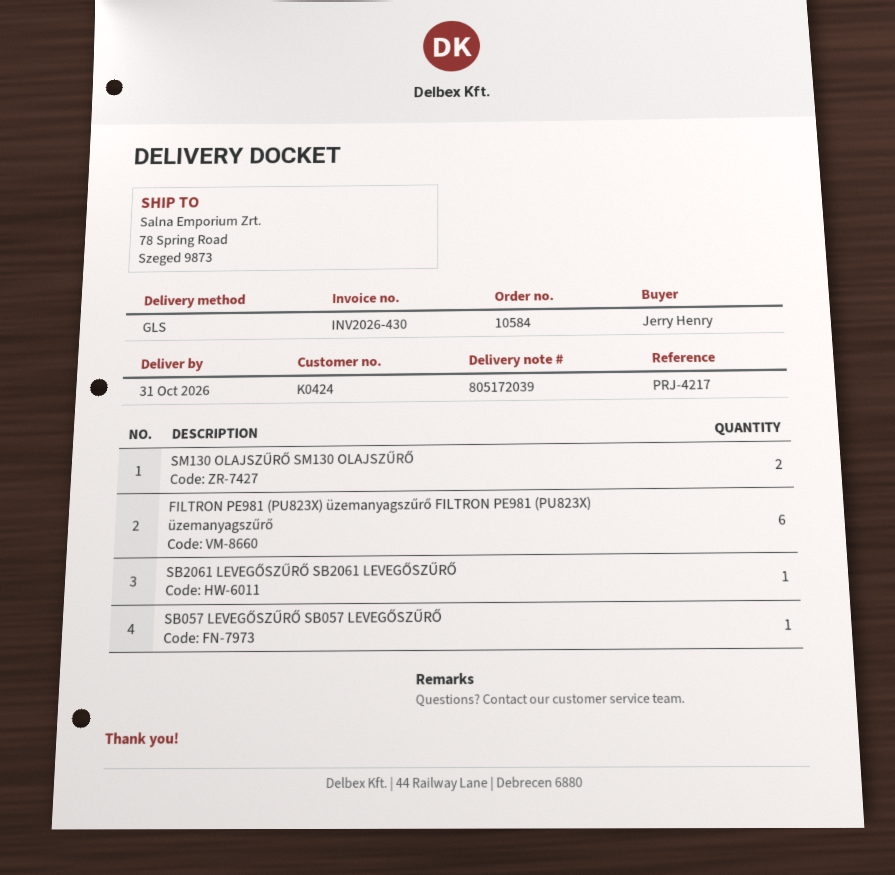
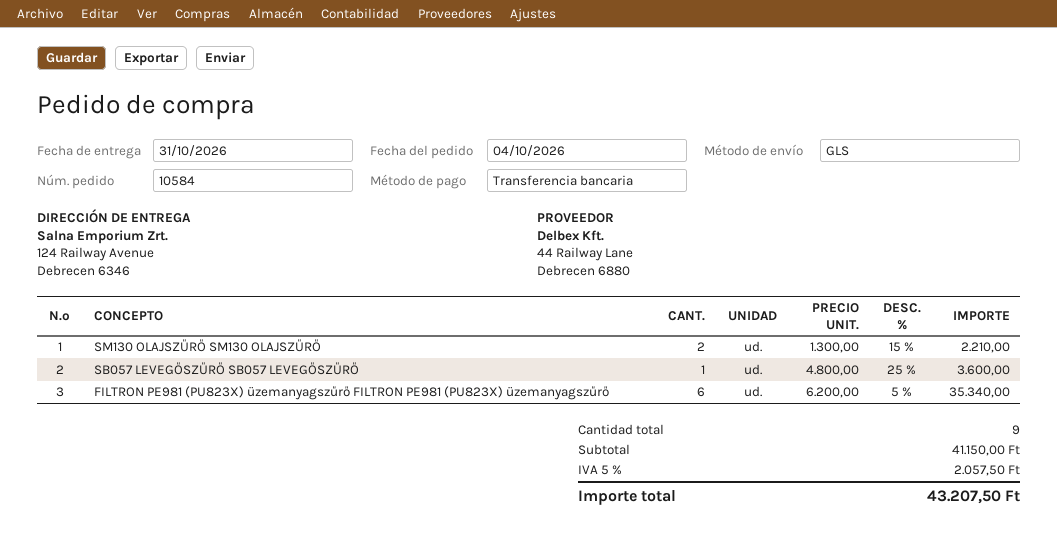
ship to: 78 Spring Road, Szeged 9873 -> 124 Railway Avenue, Debrecen 6346
SB2061 LEVEGŐSZŰRŐ SB2061 LEVEGŐSZŰRŐ: 1 -> none

